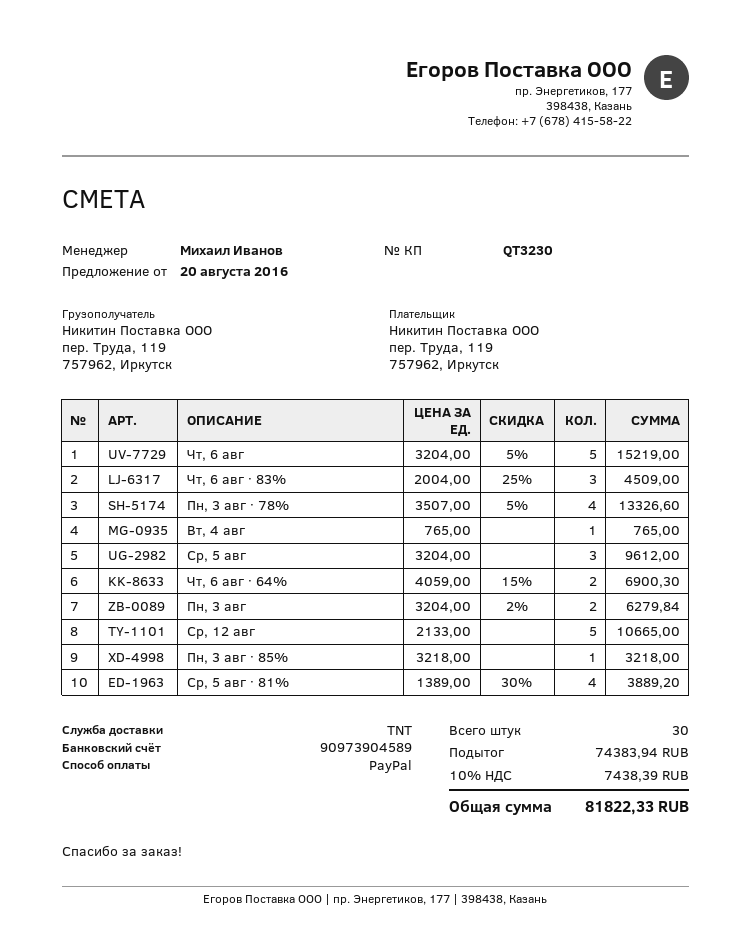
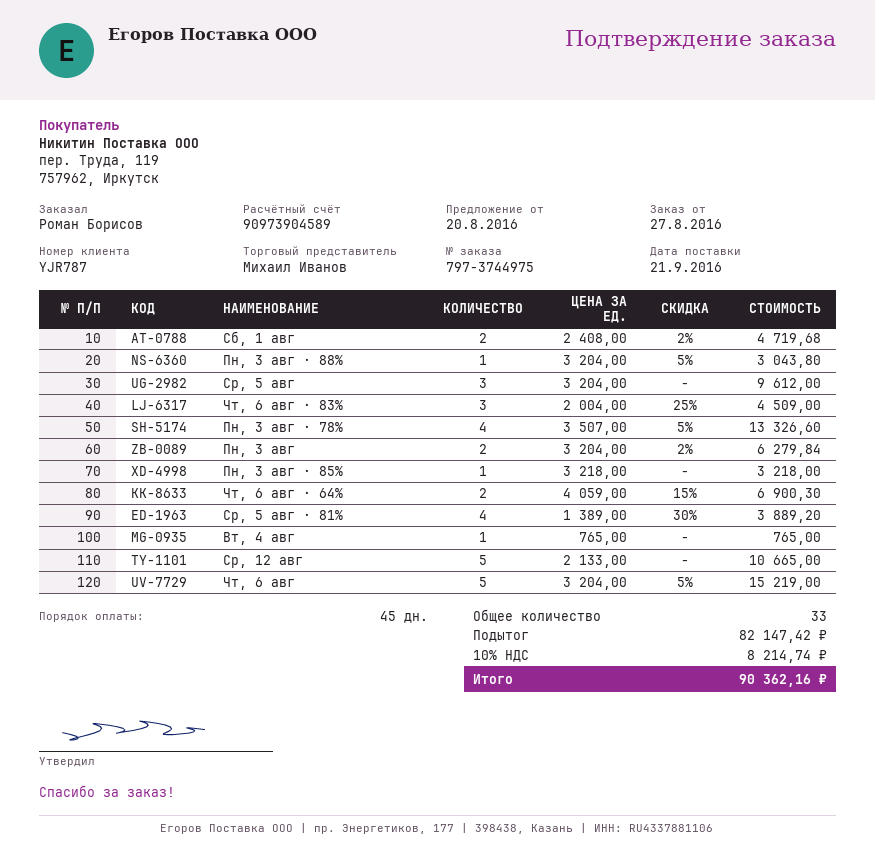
Сб, 1 авг: none -> 2 x 2408.00 - 2% = 4719.68
Пн, 3 авг · 88%: none -> 1 x 3204.00 - 5% = 3043.80
total quantity: 30 -> 33
subtotal: 74383.94 -> 82147.42
tax: 10% = 7438.39 -> 10% = 8214.74
total: 81822.33 -> 90362.16

